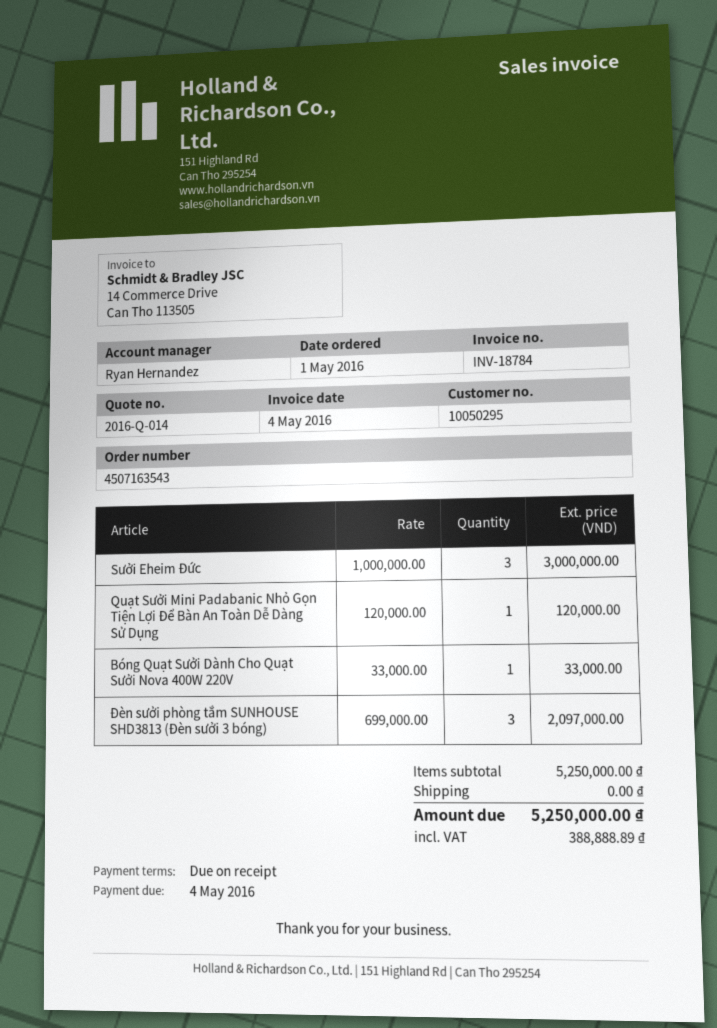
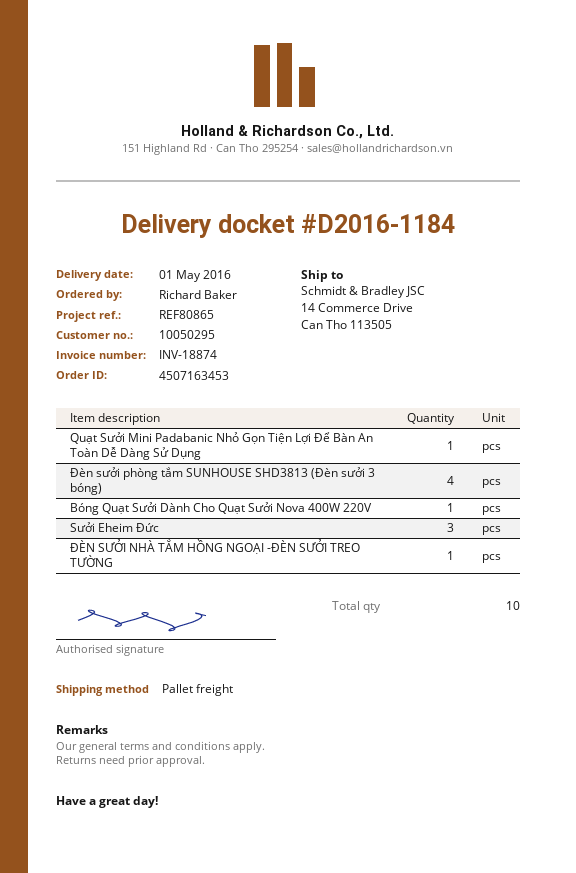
order number: 4507163543 -> 4507163453
invoice number: INV-18784 -> INV-18874
Đèn sưởi phòng tắm SUNHOUSE SHD3813 (Đèn sưởi 3 bóng): 3 -> 4
ĐÈN SƯỞI NHÀ TẮM HỒNG NGOẠI -ĐÈN SƯỞI TREO TƯỜNG: none -> 1

